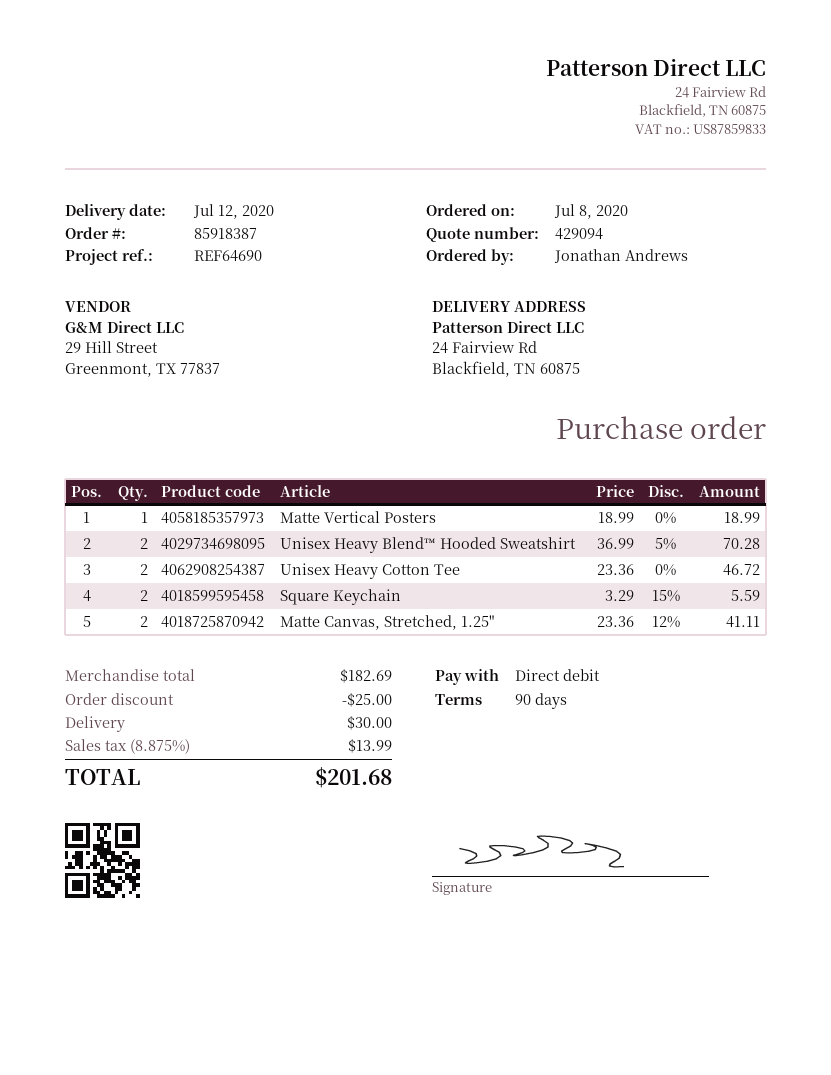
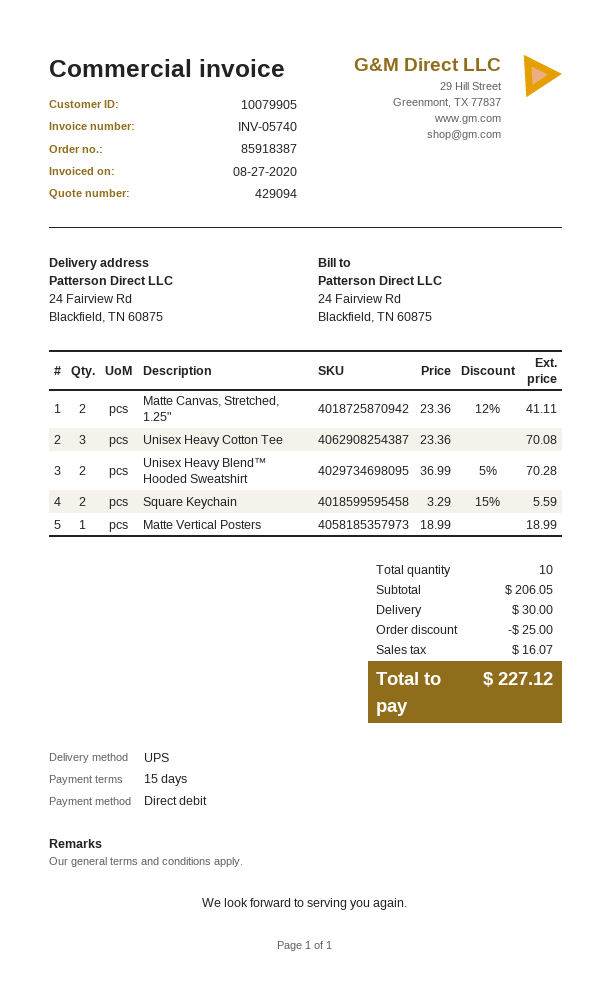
payment terms: 90 days -> 15 days
Unisex Heavy Cotton Tee: 2 x 23.36 = 46.72 -> 3 x 23.36 = 70.08
subtotal: 182.69 -> 206.05
tax: 13.99 -> 16.07
total: 201.68 -> 227.12

